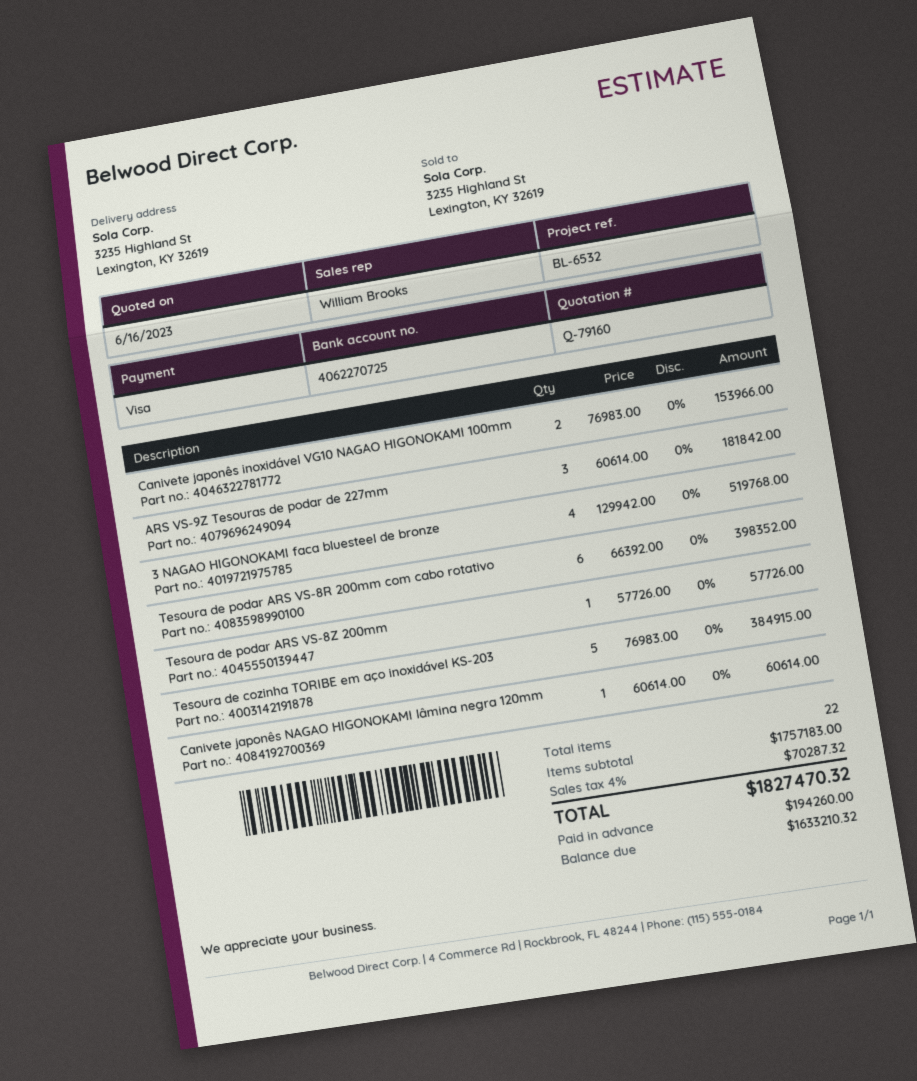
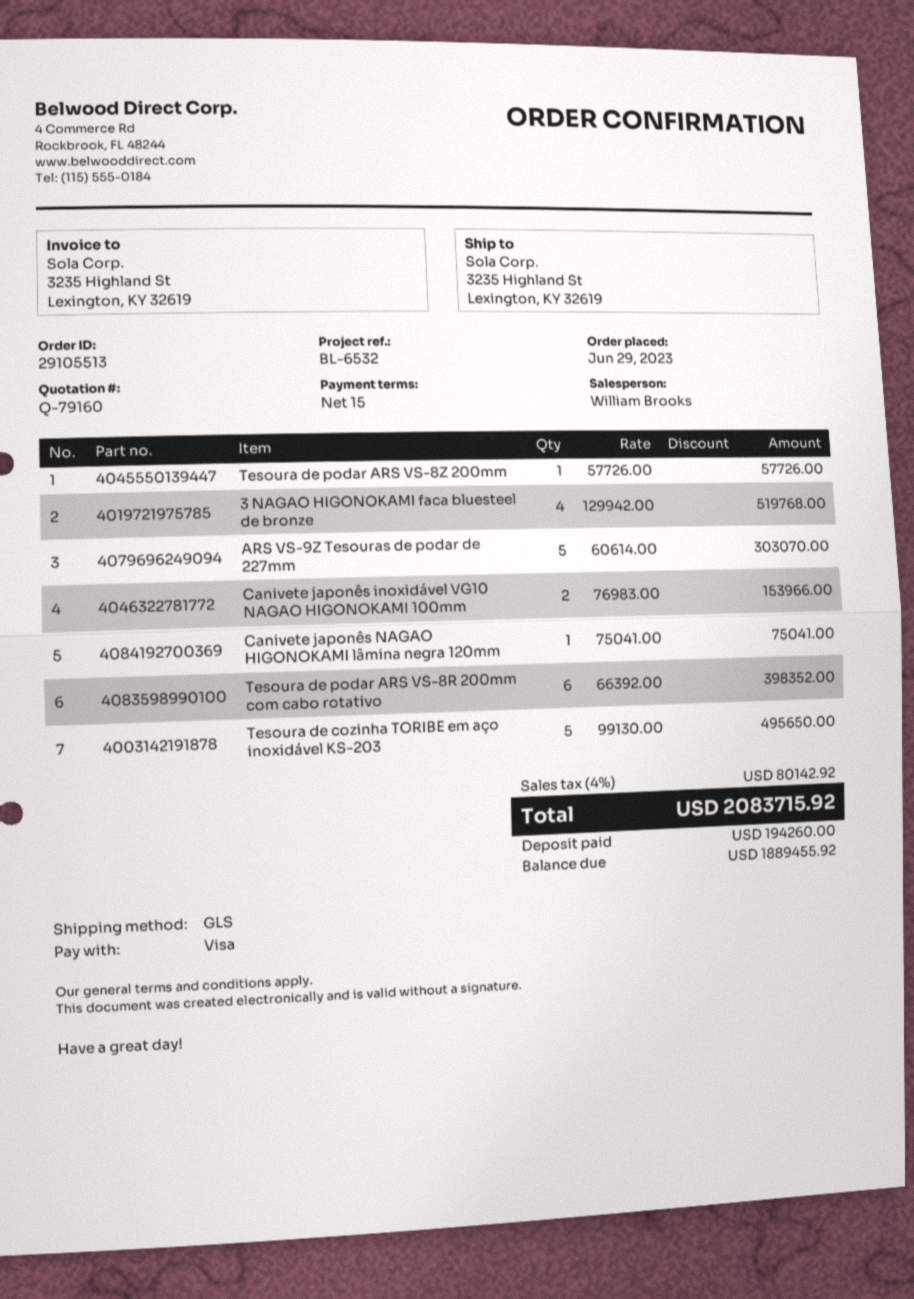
ARS VS-9Z Tesouras de podar de 227mm: 3 x 60614.00 = 181842.00 -> 5 x 60614.00 = 303070.00
Tesoura de cozinha TORIBE em aço inoxidável KS-203: 5 x 76983.00 = 384915.00 -> 5 x 99130.00 = 495650.00
Canivete japonês NAGAO HIGONOKAMI lâmina negra 120mm: 1 x 60614.00 = 60614.00 -> 1 x 75041.00 = 75041.00
tax: 4% = 70287.32 -> 4% = 80142.92
total: 1827470.32 -> 2083715.92
balance: 1633210.32 -> 1889455.92

